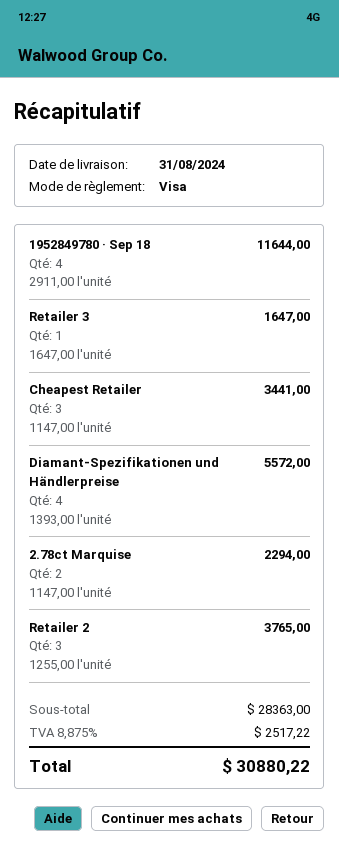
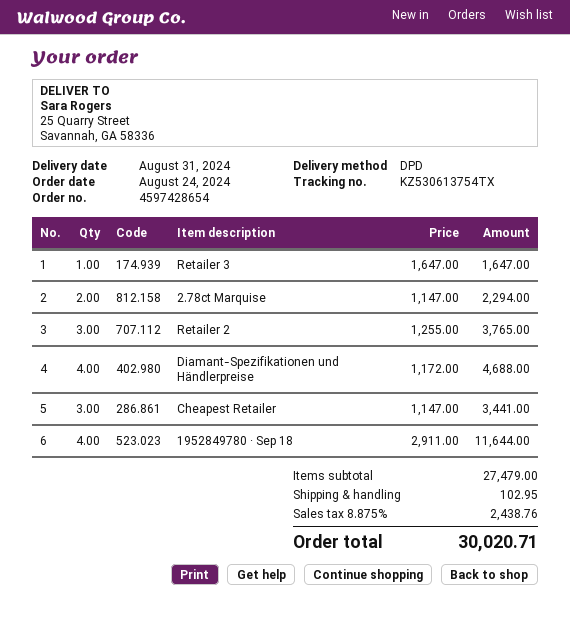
Diamant-Spezifikationen und Händlerpreise: 4 x 1393.00 = 5572.00 -> 4 x 1172.00 = 4688.00
subtotal: 28363.00 -> 27479.00
shipping: none -> 102.95
tax: 8.875% = 2517.22 -> 8.875% = 2438.76
total: 30880.22 -> 30020.71

